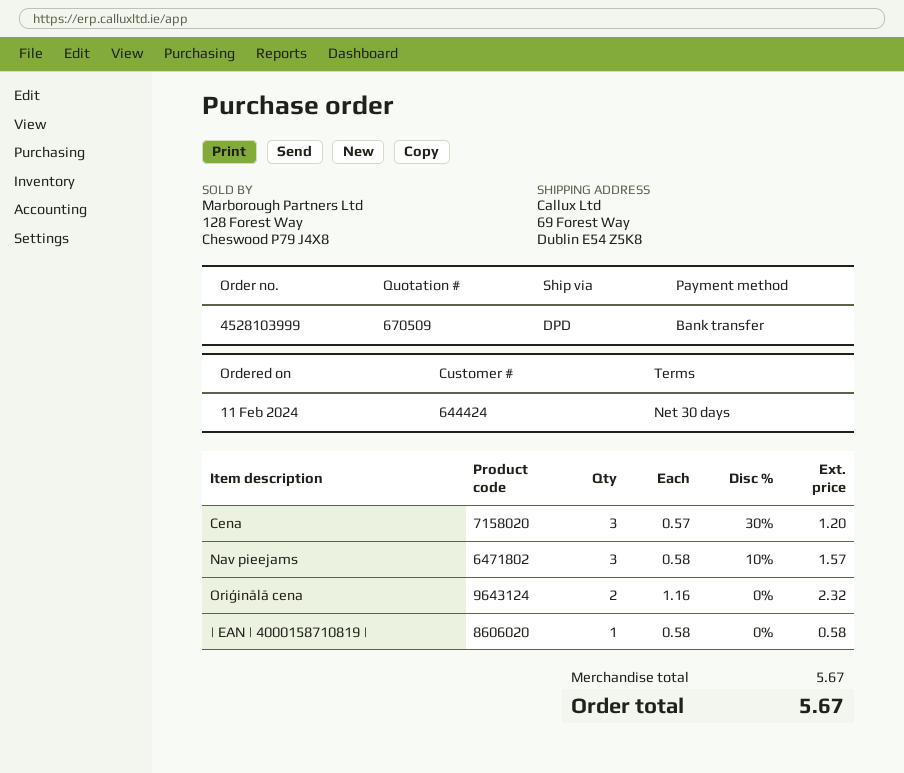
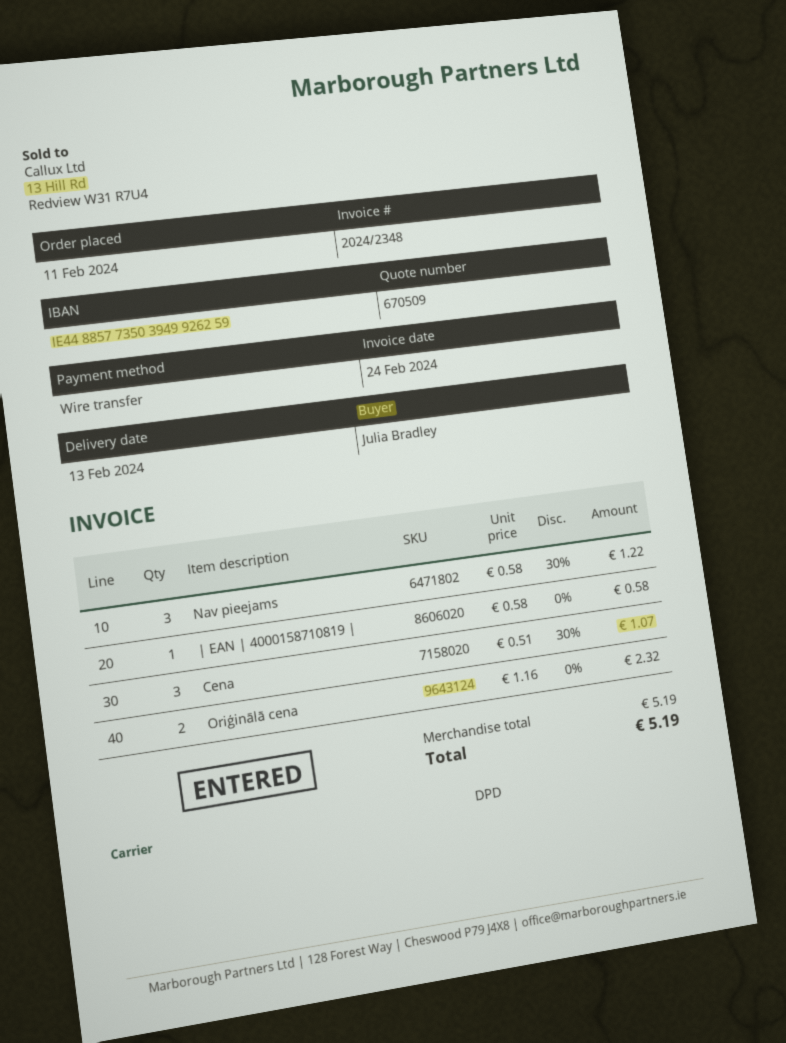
Cena: 3 x 0.57 - 30% = 1.20 -> 3 x 0.51 - 30% = 1.07
Nav pieejams: 3 x 0.58 - 10% = 1.57 -> 3 x 0.58 - 30% = 1.22
subtotal: 5.67 -> 5.19
total: 5.67 -> 5.19

